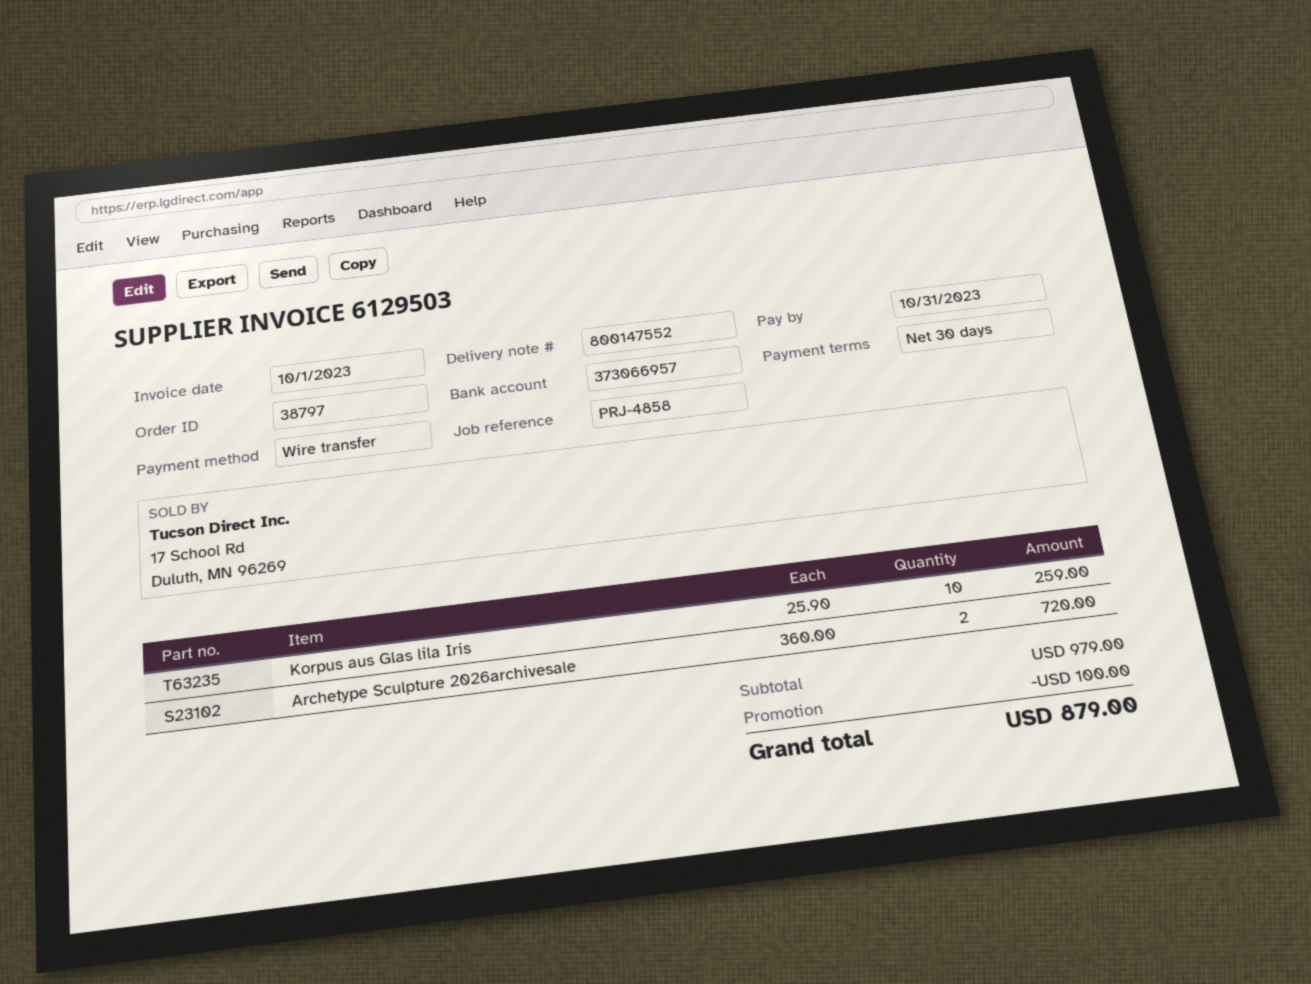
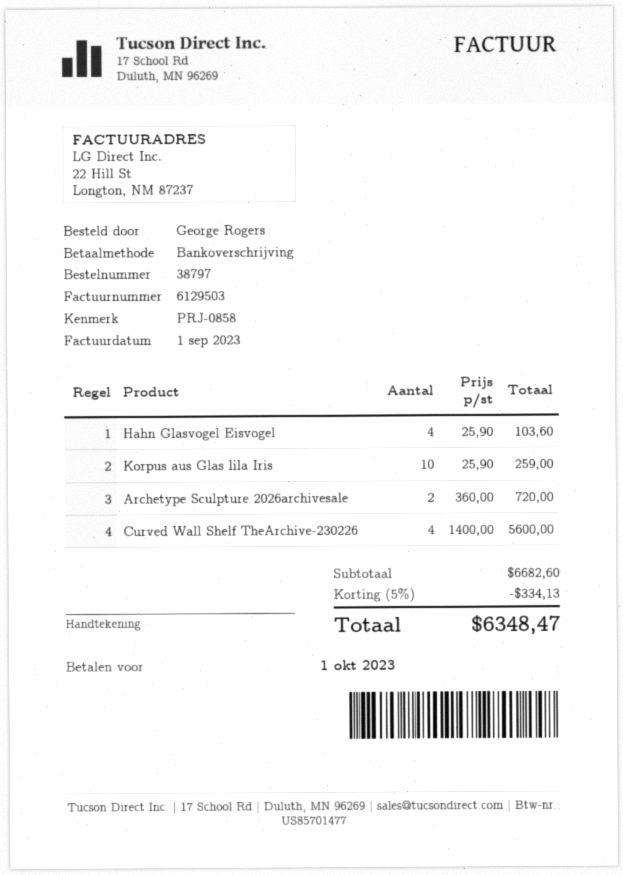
invoice date: 2023-10-01 -> 2023-09-01
due date: 2023-10-31 -> 2023-10-01
reference: PRJ-4858 -> PRJ-0858
Hahn Glasvogel Eisvogel: none -> 4 x 25.90 = 103.60
Curved Wall Shelf TheArchive-230226: none -> 4 x 1400.00 = 5600.00
subtotal: 979.00 -> 6682.60
discount: 100.00 -> 334.13
total: 879.00 -> 6348.47

